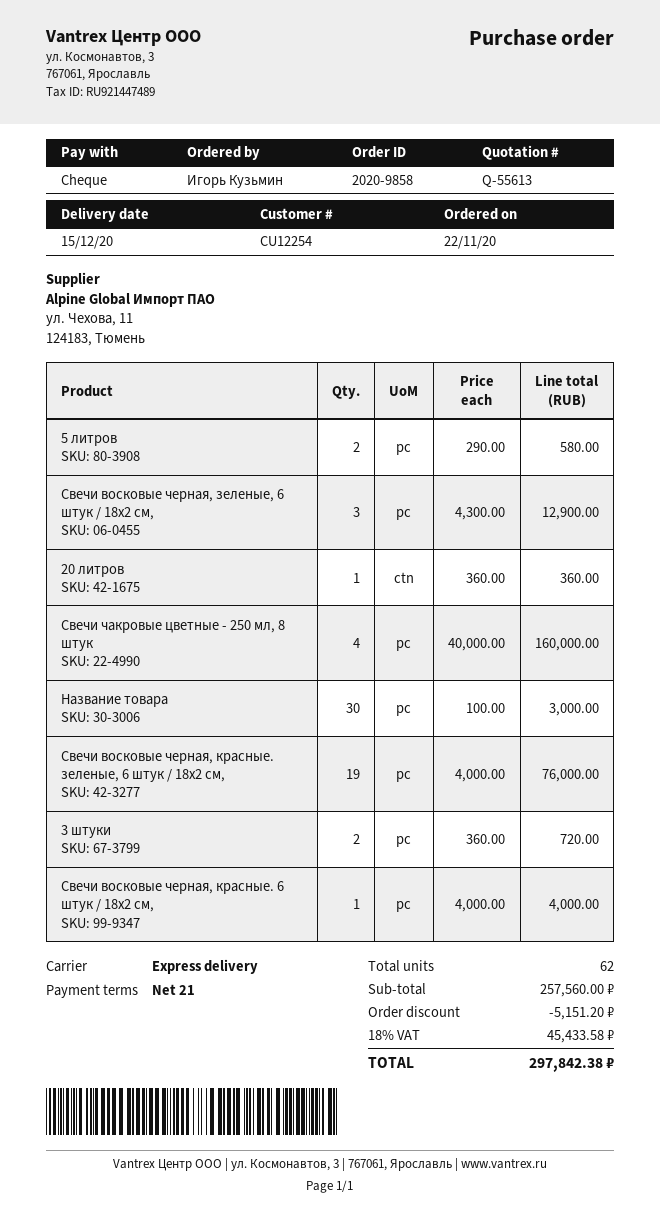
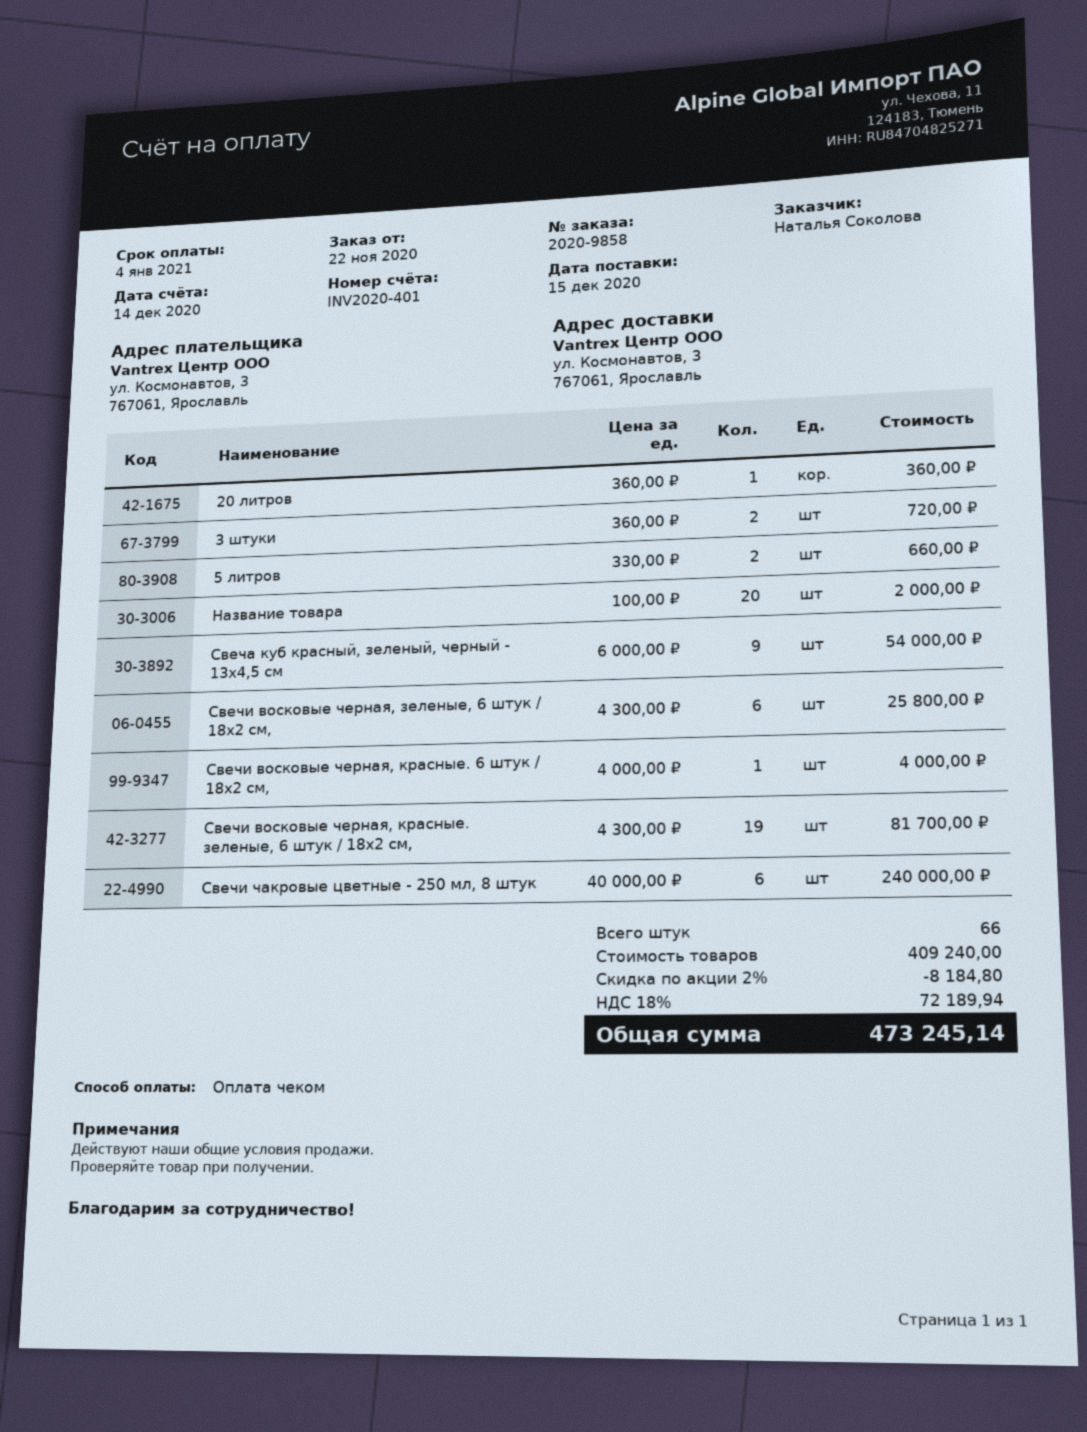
ordered by: Игорь Кузьмин -> Наталья Соколова
5 литров: 2 x 290.00 = 580.00 -> 2 x 330.00 = 660.00
Свечи восковые черная, зеленые, 6 штук / 18х2 см,: 3 x 4300.00 = 12900.00 -> 6 x 4300.00 = 25800.00
Свечи чакровые цветные - 250 мл, 8 штук: 4 x 40000.00 = 160000.00 -> 6 x 40000.00 = 240000.00
Название товара: 30 x 100.00 = 3000.00 -> 20 x 100.00 = 2000.00
Свечи восковые черная, красные. зеленые, 6 штук / 18х2 см,: 19 x 4000.00 = 76000.00 -> 19 x 4300.00 = 81700.00
Свеча куб красный, зеленый, черный - 13х4,5 см: none -> 9 x 6000.00 = 54000.00
total quantity: 62 -> 66
subtotal: 257560.00 -> 409240.00
discount: 5151.20 -> 8184.80
tax: 18% = 45433.58 -> 18% = 72189.94
total: 297842.38 -> 473245.14

